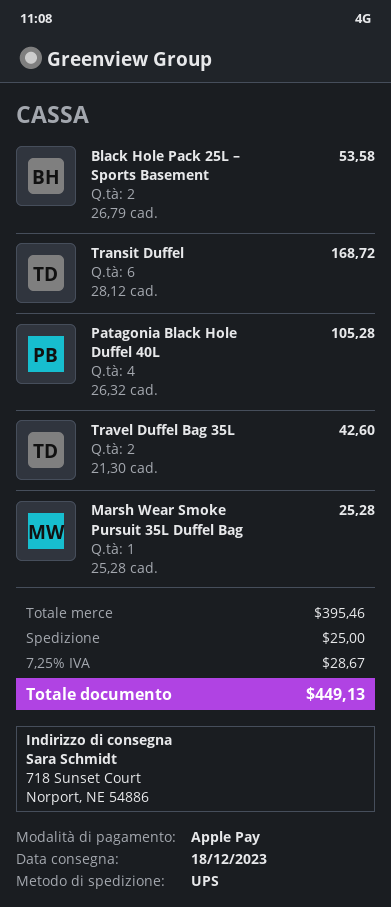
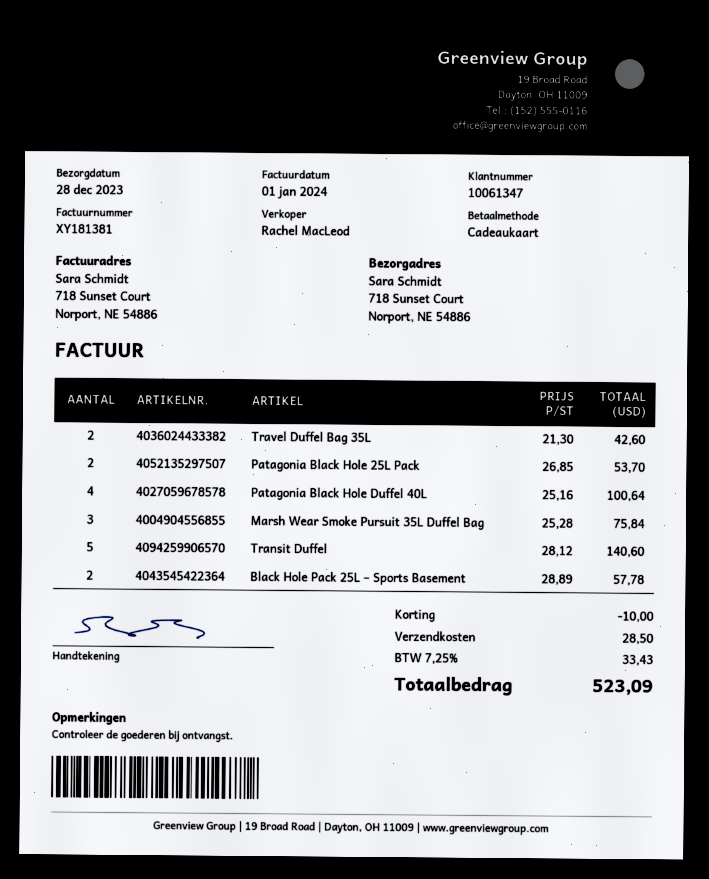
delivery date: 2023-12-18 -> 2023-12-28
payment method: Apple Pay -> gift card
Black Hole Pack 25L – Sports Basement: 2 x 26.79 = 53.58 -> 2 x 28.89 = 57.78
Transit Duffel: 6 x 28.12 = 168.72 -> 5 x 28.12 = 140.60
Patagonia Black Hole Duffel 40L: 4 x 26.32 = 105.28 -> 4 x 25.16 = 100.64
Marsh Wear Smoke Pursuit 35L Duffel Bag: 1 x 25.28 = 25.28 -> 3 x 25.28 = 75.84
Patagonia Black Hole 25L Pack: none -> 2 x 26.85 = 53.70
discount: none -> 10.00
shipping: 25.00 -> 28.50
tax: 7.25% = 28.67 -> 7.25% = 33.43
total: 449.13 -> 523.09

